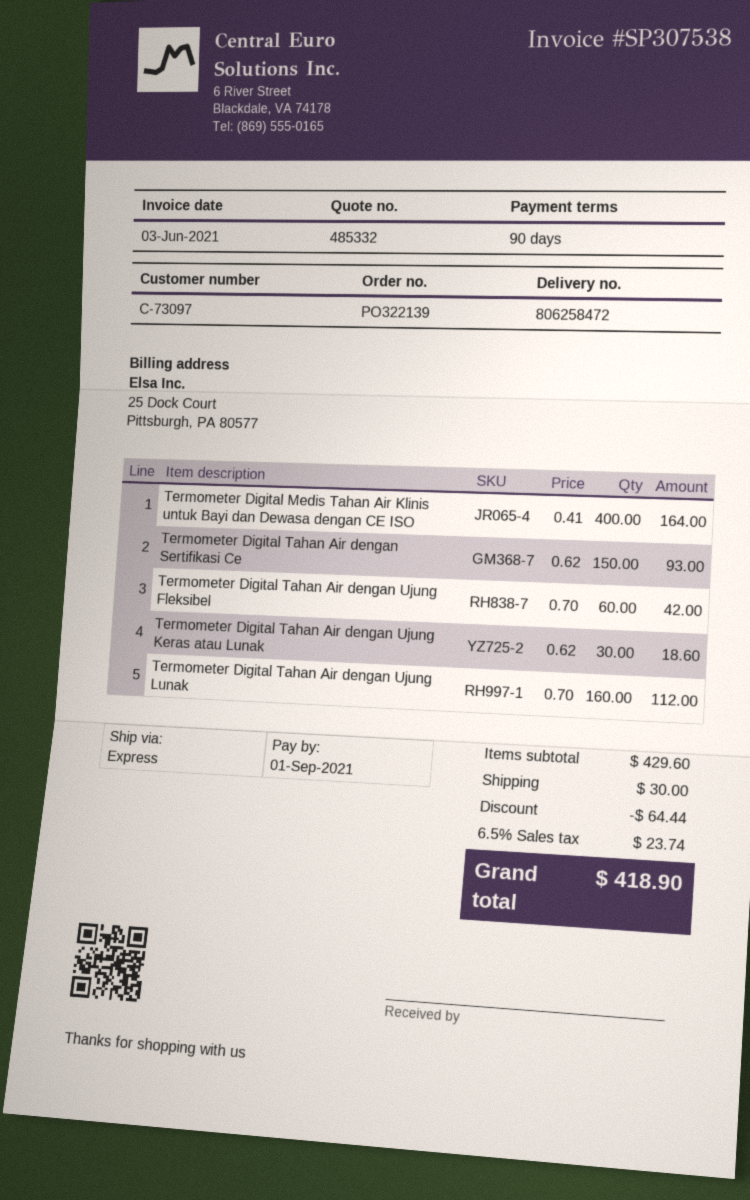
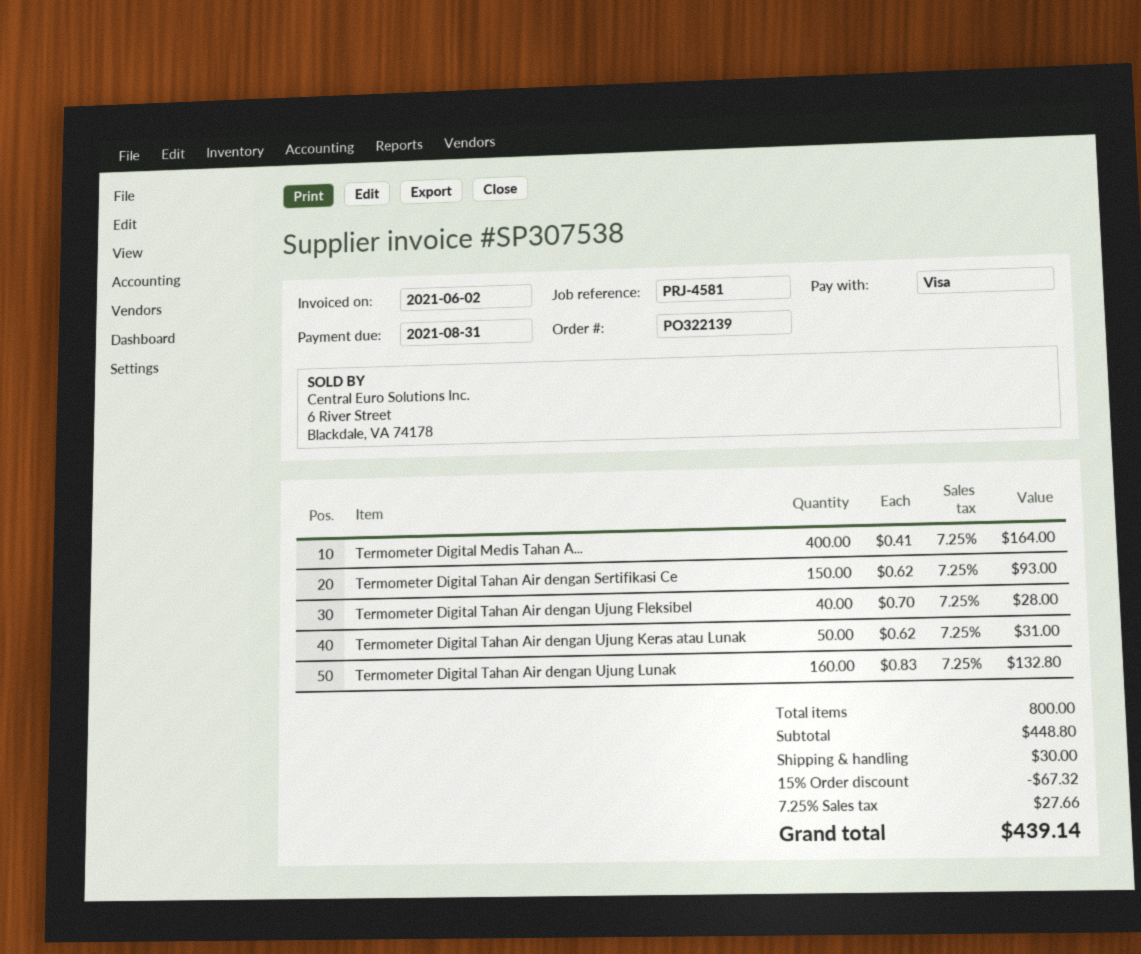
invoice date: 2021-06-03 -> 2021-06-02
due date: 2021-09-01 -> 2021-08-31
Termometer Digital Tahan Air dengan Ujung Fleksibel: 60 x 0.70 = 42.00 -> 40 x 0.70 = 28.00
Termometer Digital Tahan Air dengan Ujung Keras atau Lunak: 30 x 0.62 = 18.60 -> 50 x 0.62 = 31.00
Termometer Digital Tahan Air dengan Ujung Lunak: 160 x 0.70 = 112.00 -> 160 x 0.83 = 132.80
subtotal: 429.60 -> 448.80
discount: 64.44 -> 67.32
tax: 6.5% = 23.74 -> 7.25% = 27.66
total: 418.90 -> 439.14

